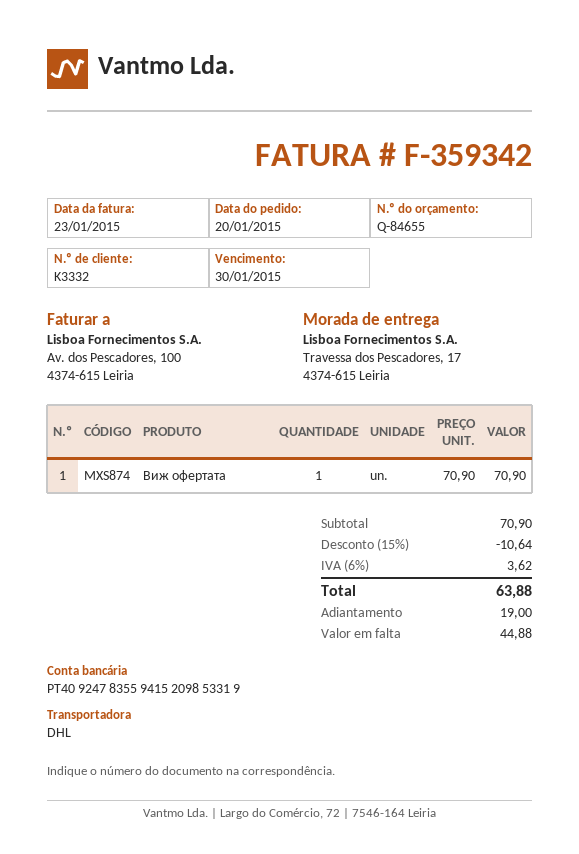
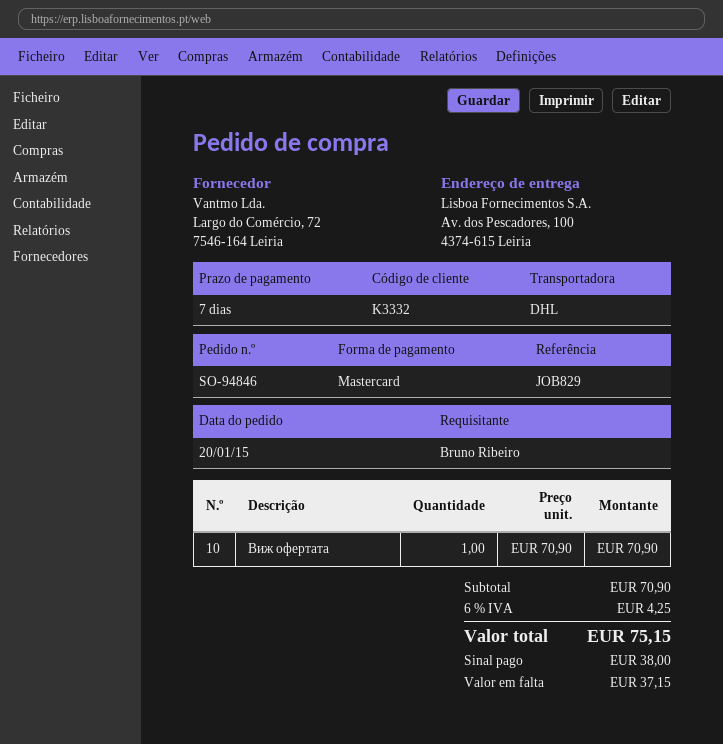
ship to: Travessa dos Pescadores, 17, 4374-615 Leiria -> Av. dos Pescadores, 100, 4374-615 Leiria
discount: 15% = 10.64 -> none
tax: 6% = 3.62 -> 6% = 4.25
total: 63.88 -> 75.15
deposit: 19.00 -> 38.00
balance: 44.88 -> 37.15

